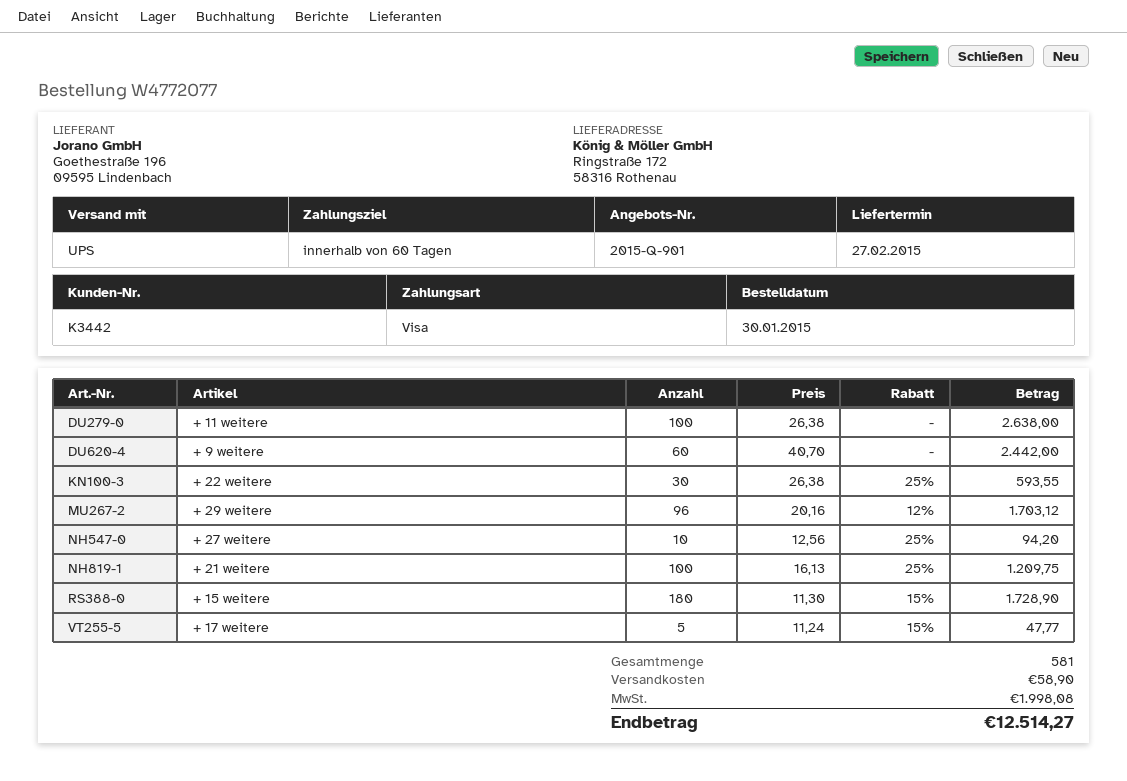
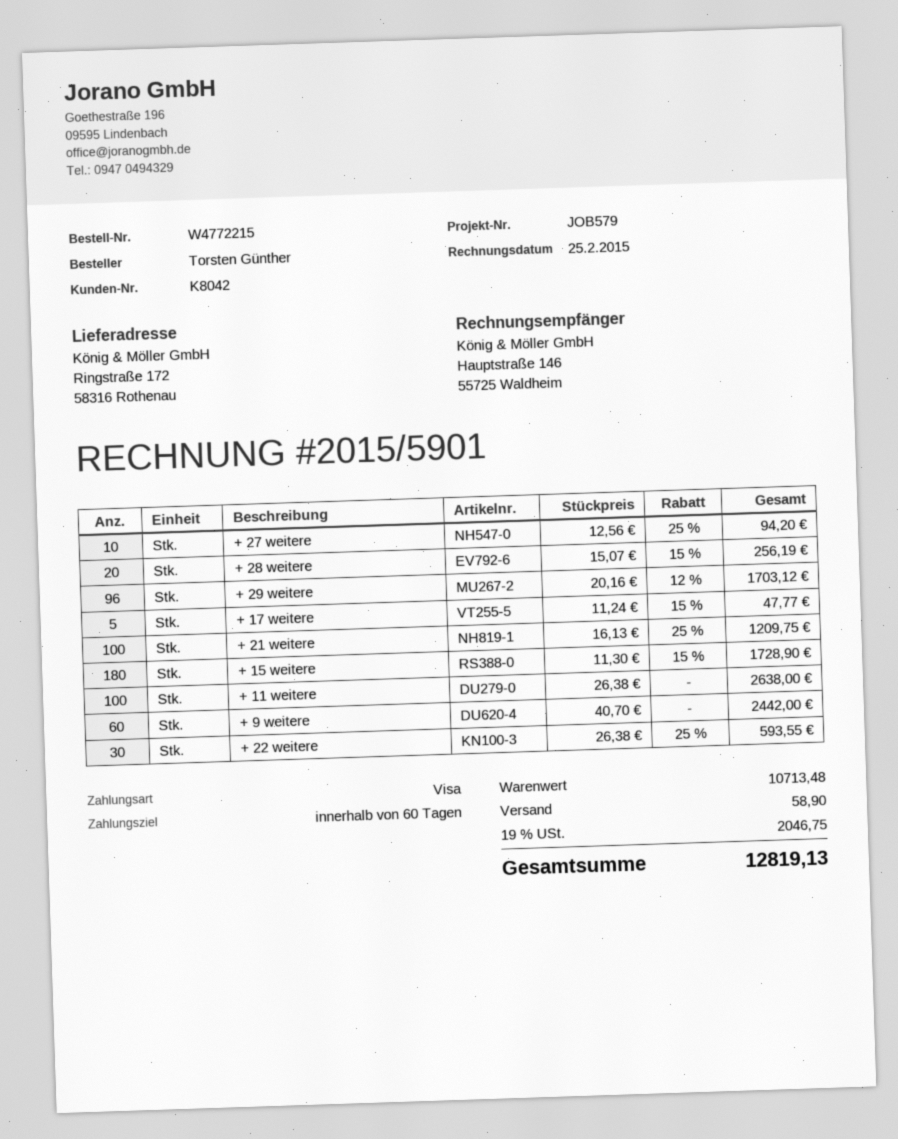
order number: W4772077 -> W4772215
customer number: K3442 -> K8042
+ 28 weitere: none -> 20 x 15.07 - 15% = 256.19
tax: 1998.08 -> 2046.75
total: 12514.27 -> 12819.13

